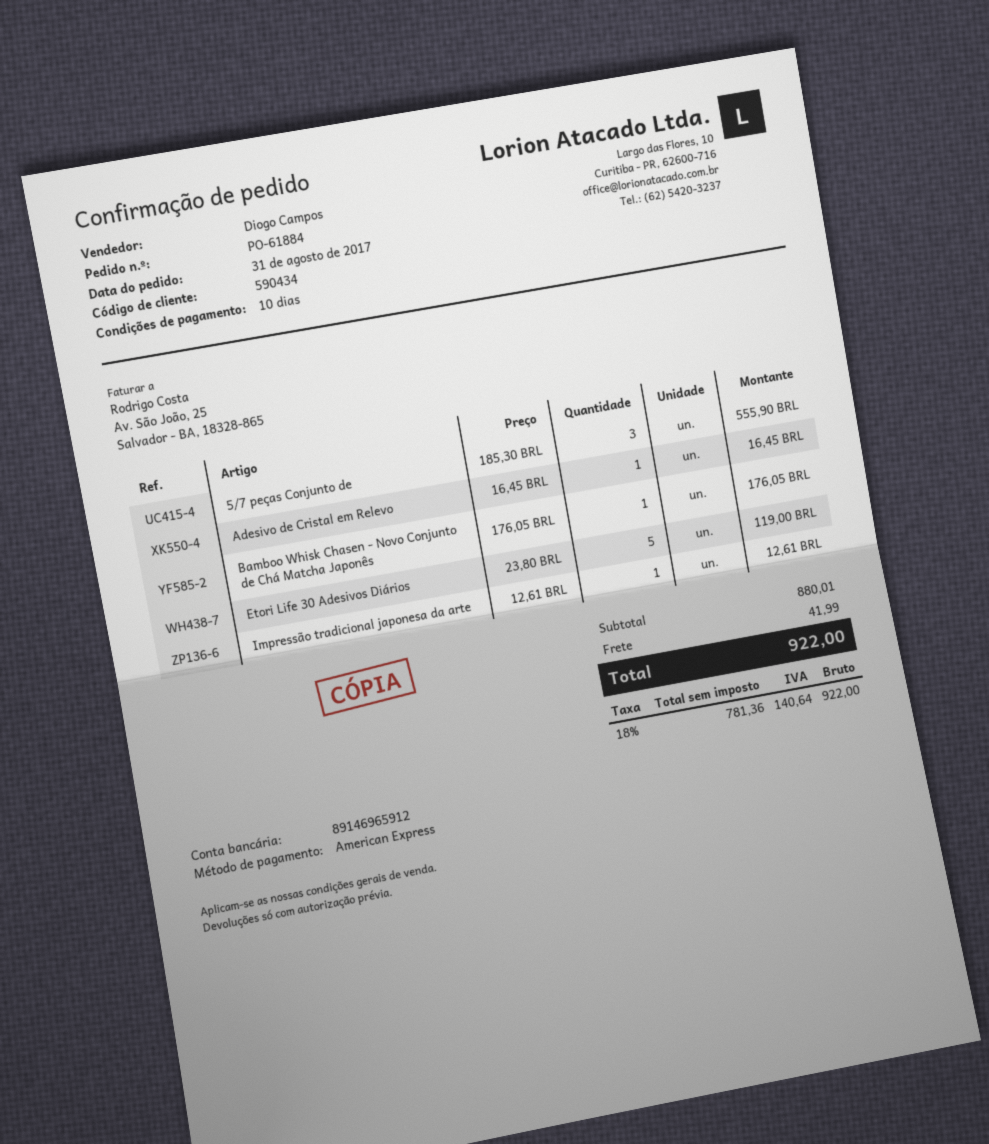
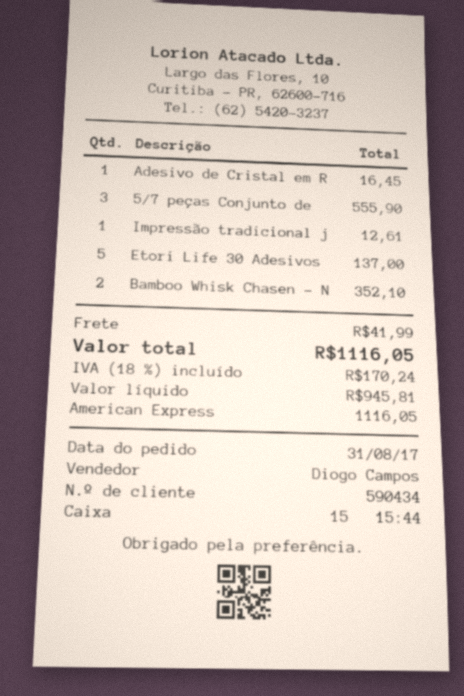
Bamboo Whisk Chasen - Novo Conjunto de Chá Matcha Japonês: 1 for 176.05 -> 2 for 352.10
Etori Life 30 Adesivos Diários: 5 for 119.00 -> 5 for 137.00
net: 781.36 -> 945.81
tax: 18% = 140.64 -> 18% = 170.24
total: 922.00 -> 1116.05

